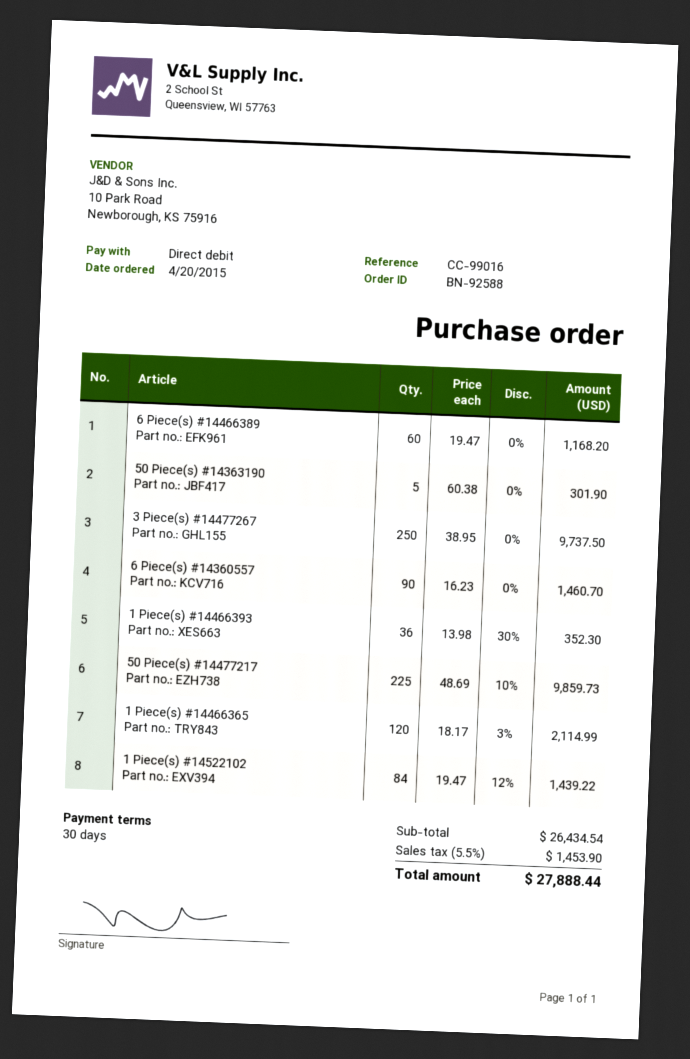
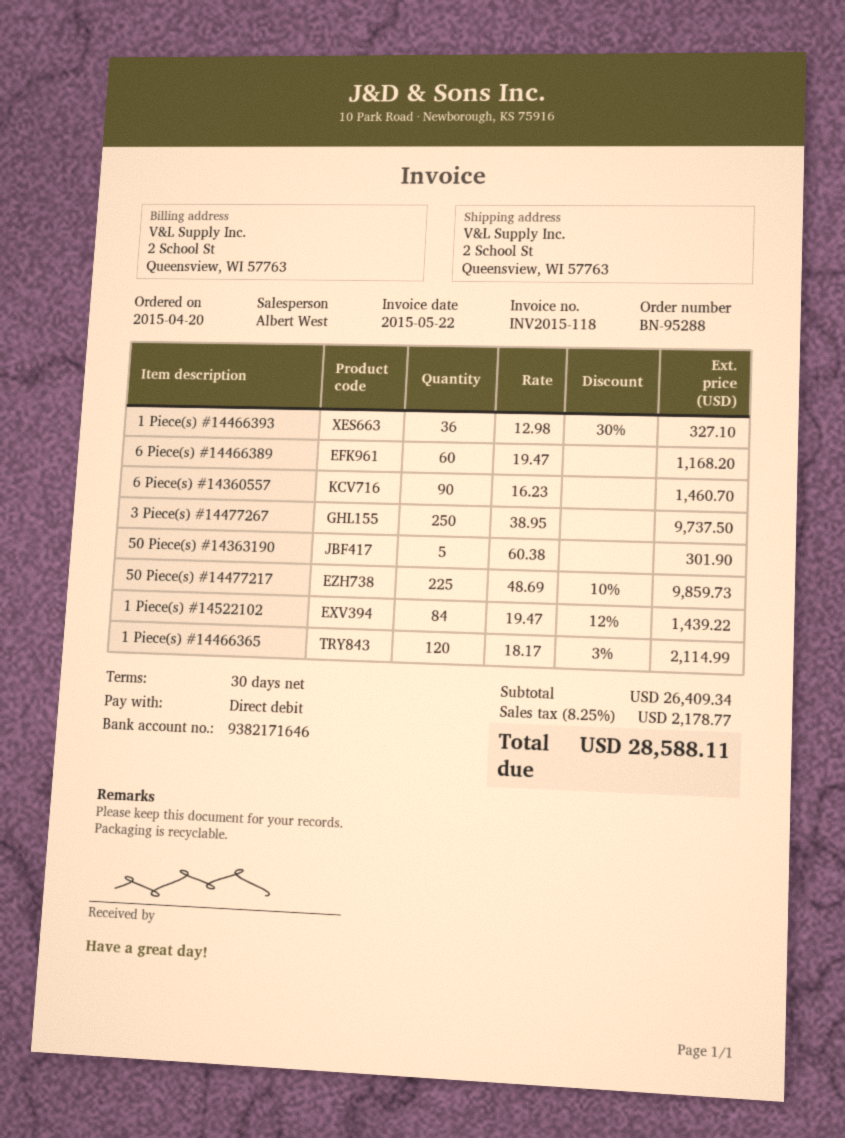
order number: BN-92588 -> BN-95288
1 Piece(s) #14466393: 36 x 13.98 - 30% = 352.30 -> 36 x 12.98 - 30% = 327.10
subtotal: 26434.54 -> 26409.34
tax: 5.5% = 1453.90 -> 8.25% = 2178.77
total: 27888.44 -> 28588.11

